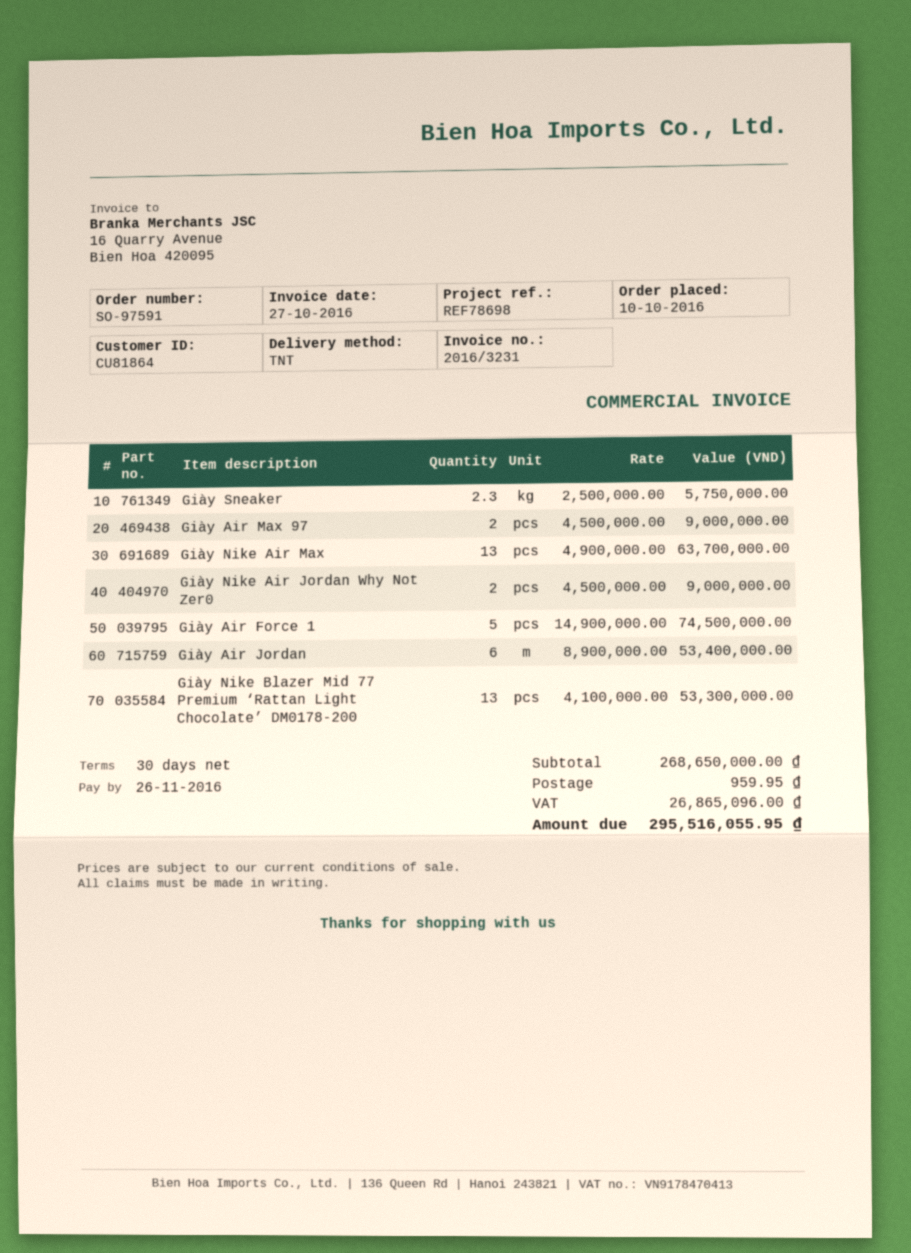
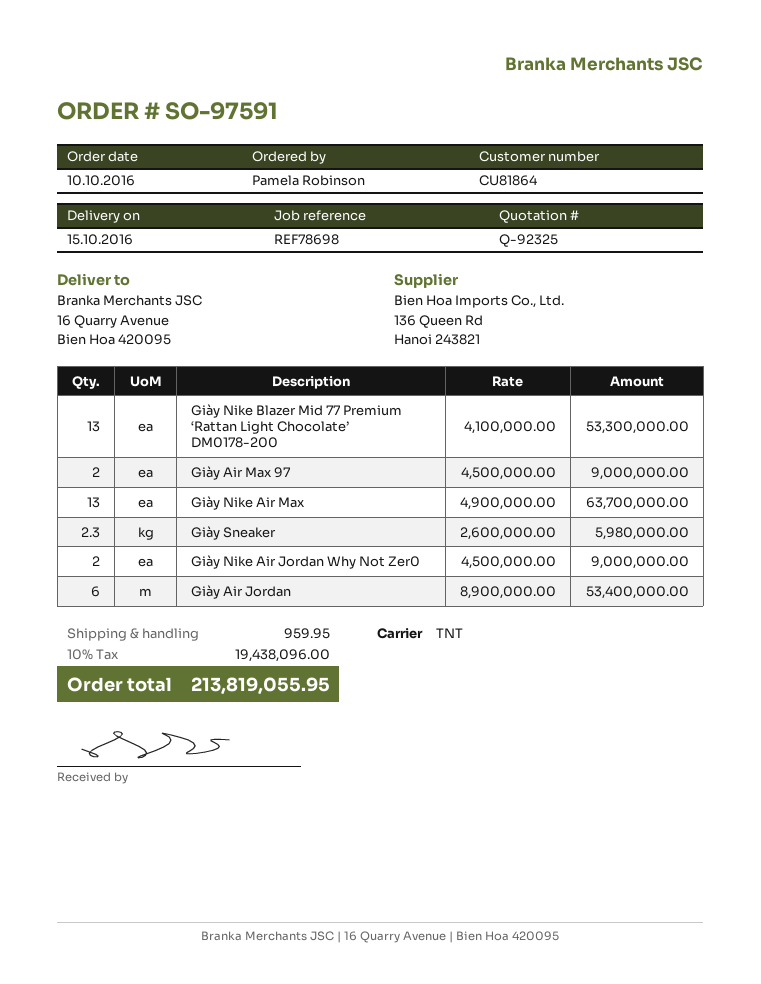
Giày Sneaker: 2.3 x 2500000.00 = 5750000.00 -> 2.3 x 2600000.00 = 5980000.00
Giày Air Force 1: 5 x 14900000.00 = 74500000.00 -> none
tax: 26865096.00 -> 19438096.00
total: 295516055.95 -> 213819055.95

